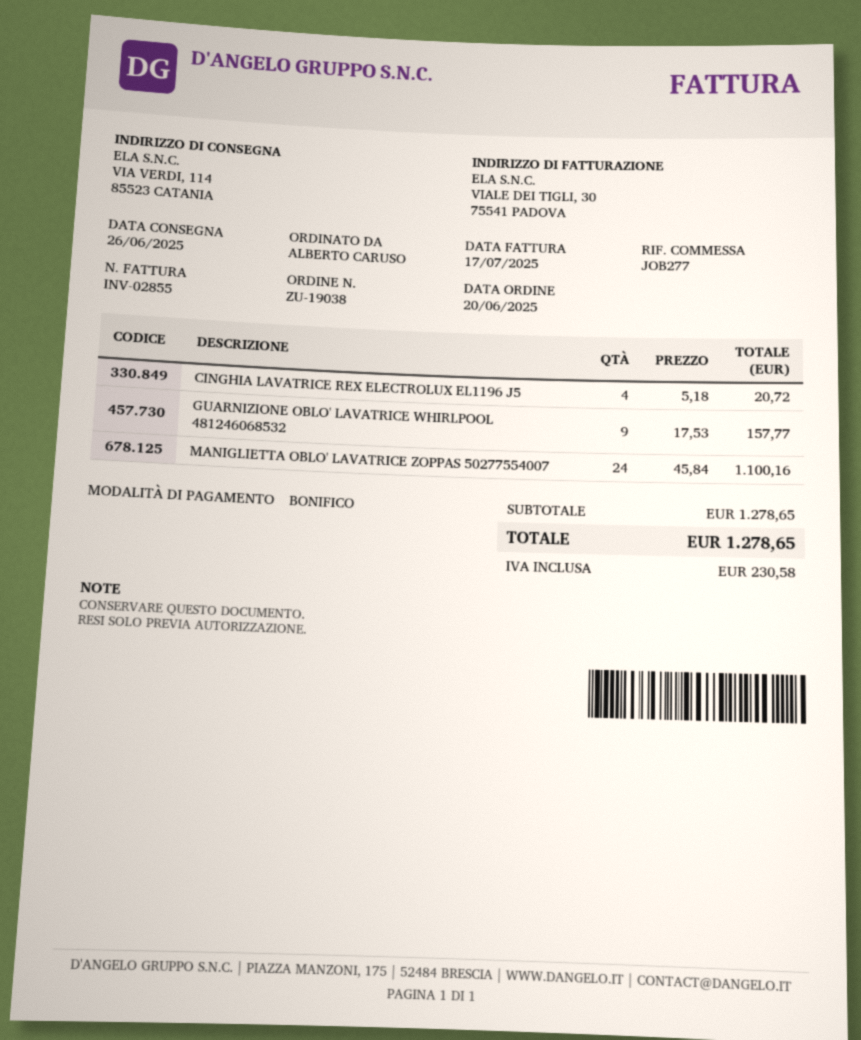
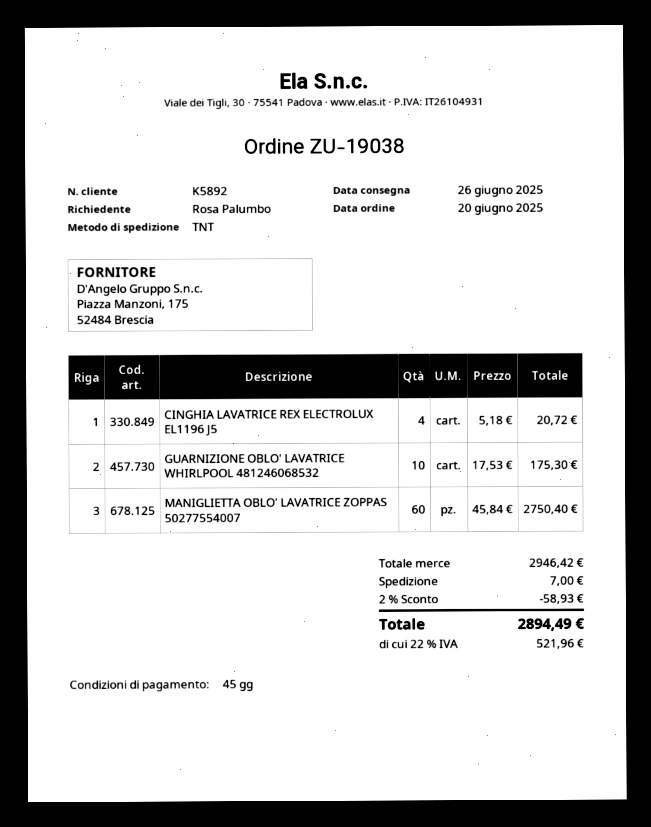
ordered by: ALBERTO CARUSO -> Rosa Palumbo
GUARNIZIONE OBLO' LAVATRICE WHIRLPOOL 481246068532: 9 x 17.53 = 157.77 -> 10 x 17.53 = 175.30
MANIGLIETTA OBLO' LAVATRICE ZOPPAS 50277554007: 24 x 45.84 = 1100.16 -> 60 x 45.84 = 2750.40
subtotal: 1278.65 -> 2946.42
discount: none -> 2% = 58.93
shipping: none -> 7.00
tax: 230.58 -> 521.96
total: 1278.65 -> 2894.49

